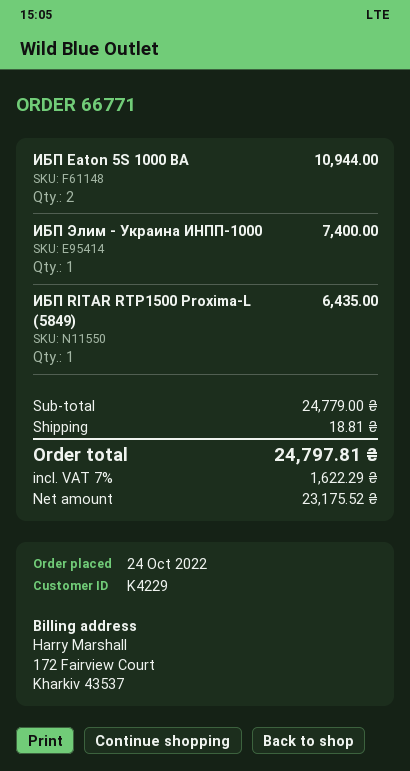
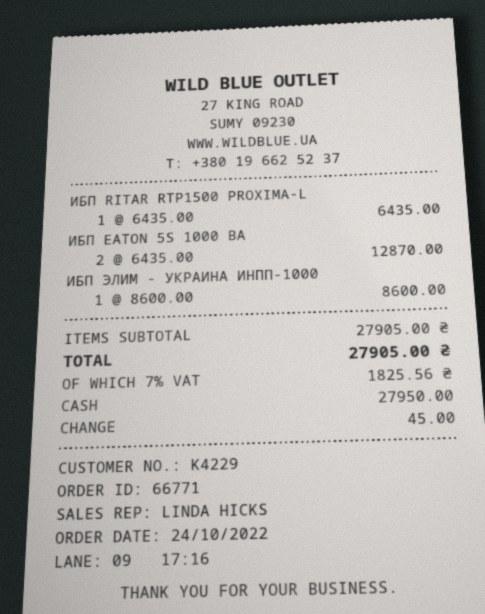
ИБП Eaton 5S 1000 ВА: 2 for 10944.00 -> 2 for 12870.00
ИБП Элим - Украина ИНПП-1000: 1 for 7400.00 -> 1 for 8600.00
subtotal: 24779.00 -> 27905.00
shipping: 18.81 -> none
tax: 7% = 1622.29 -> 7% = 1825.56
total: 24797.81 -> 27905.00

